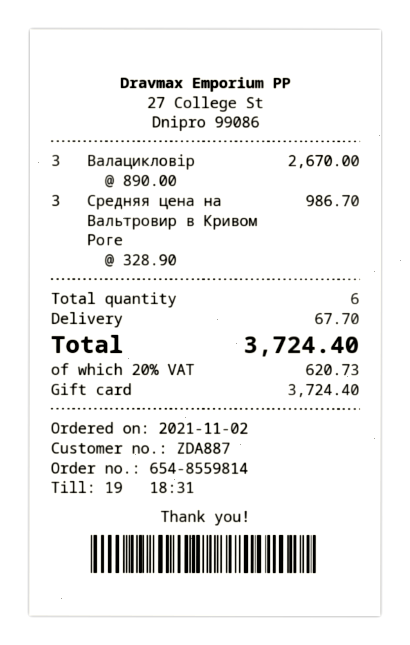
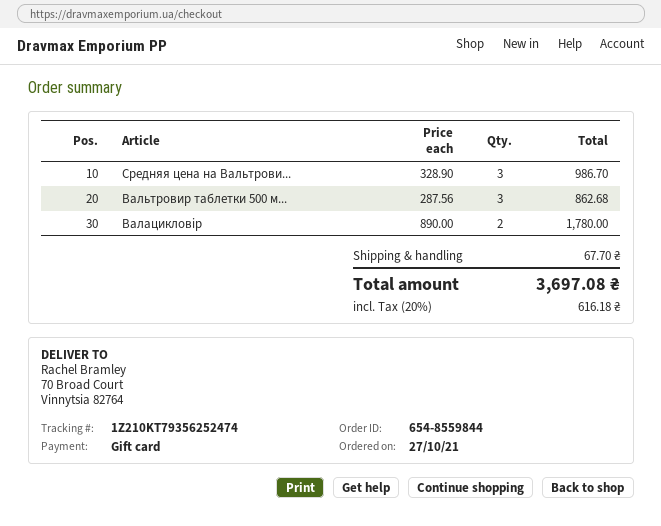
order number: 654-8559814 -> 654-8559844
order date: 2021-11-02 -> 2021-10-27
Валацикловір: 3 x 890.00 = 2670.00 -> 2 x 890.00 = 1780.00
Вальтровир таблетки 500 м...: none -> 3 x 287.56 = 862.68
tax: 20% = 620.73 -> 20% = 616.18
total: 3724.40 -> 3697.08

